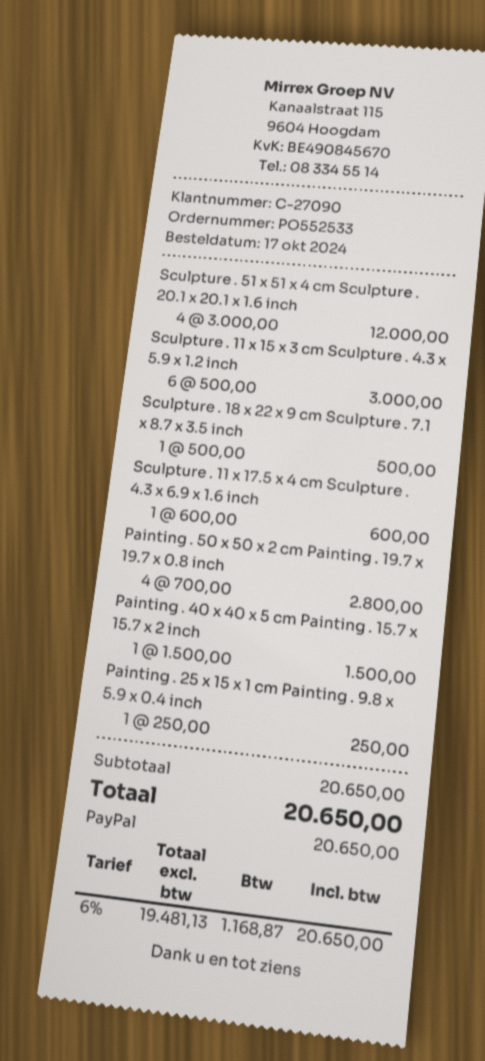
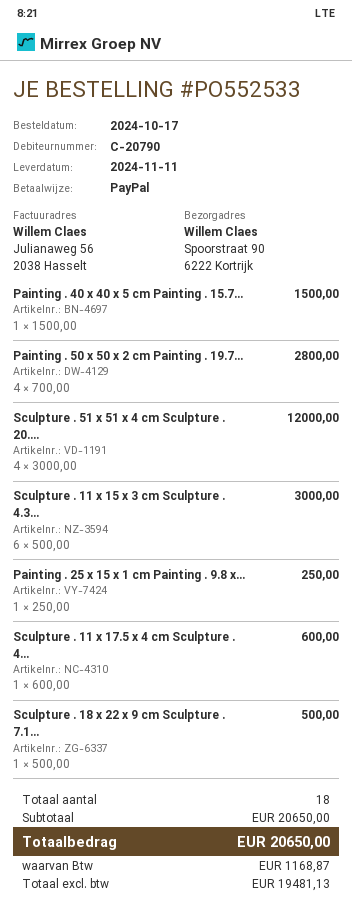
customer number: C-27090 -> C-20790

